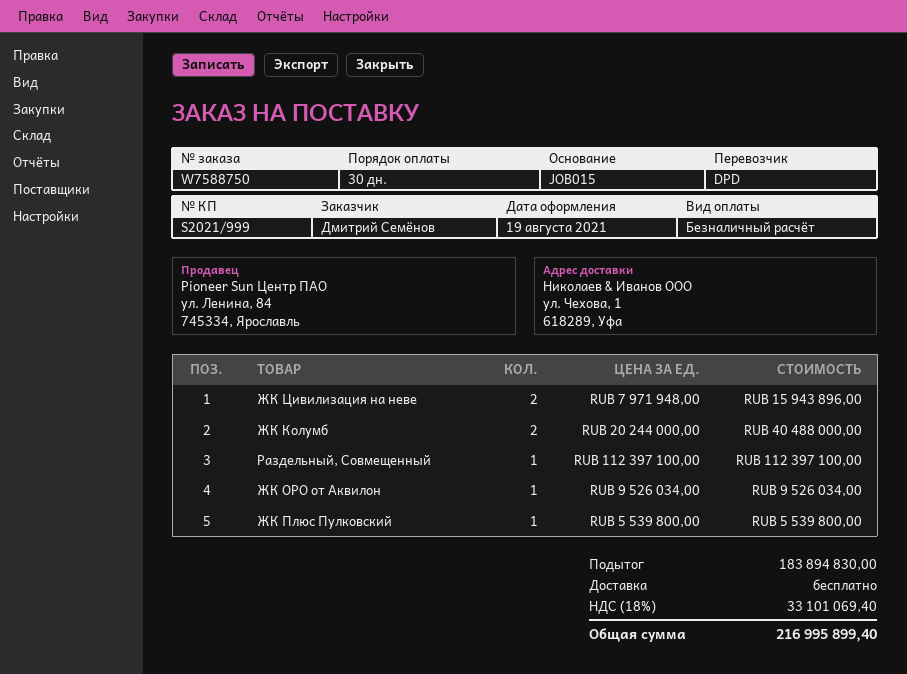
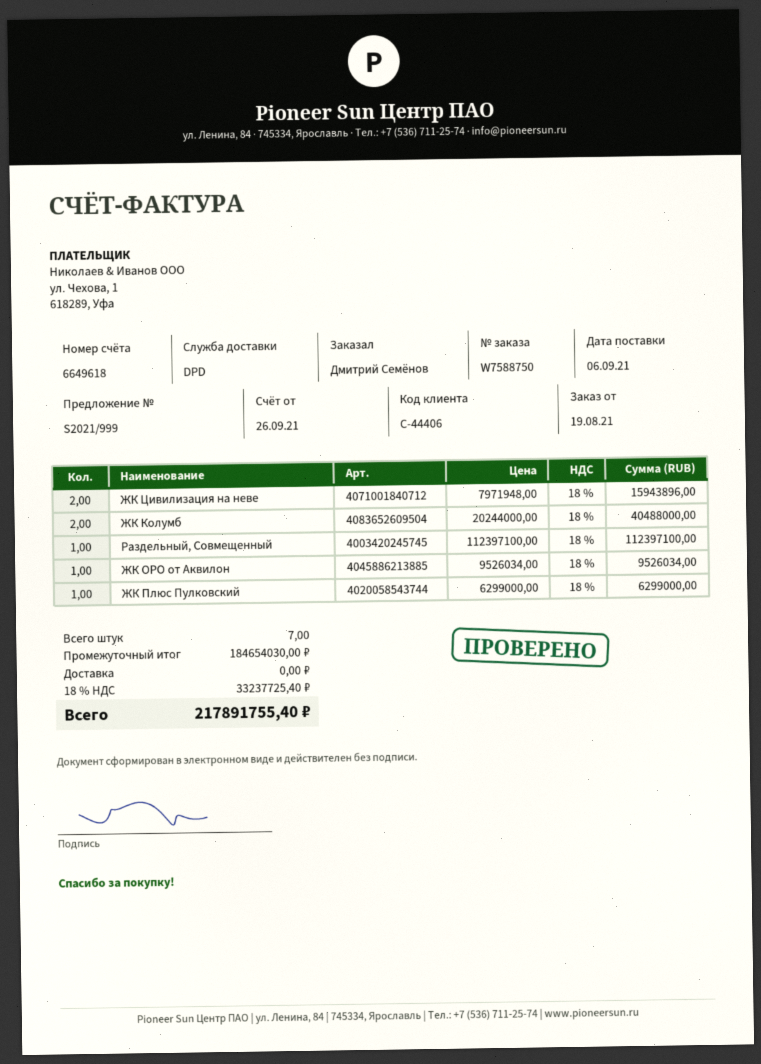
ЖК Плюс Пулковский: 1 x 5539800.00 = 5539800.00 -> 1 x 6299000.00 = 6299000.00
subtotal: 183894830.00 -> 184654030.00
tax: 18% = 33101069.40 -> 18% = 33237725.40
total: 216995899.40 -> 217891755.40

